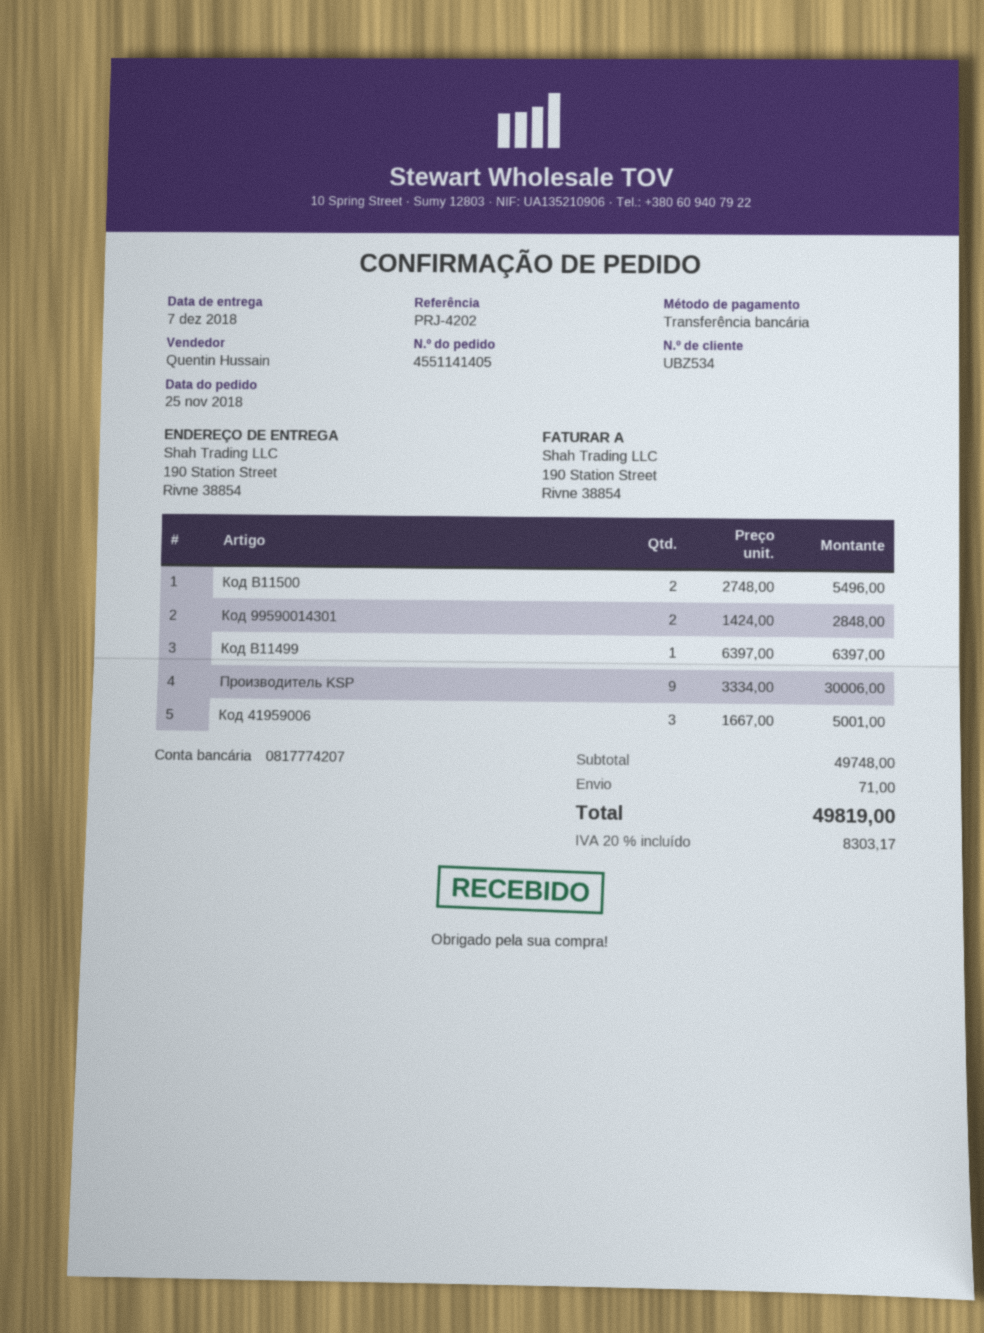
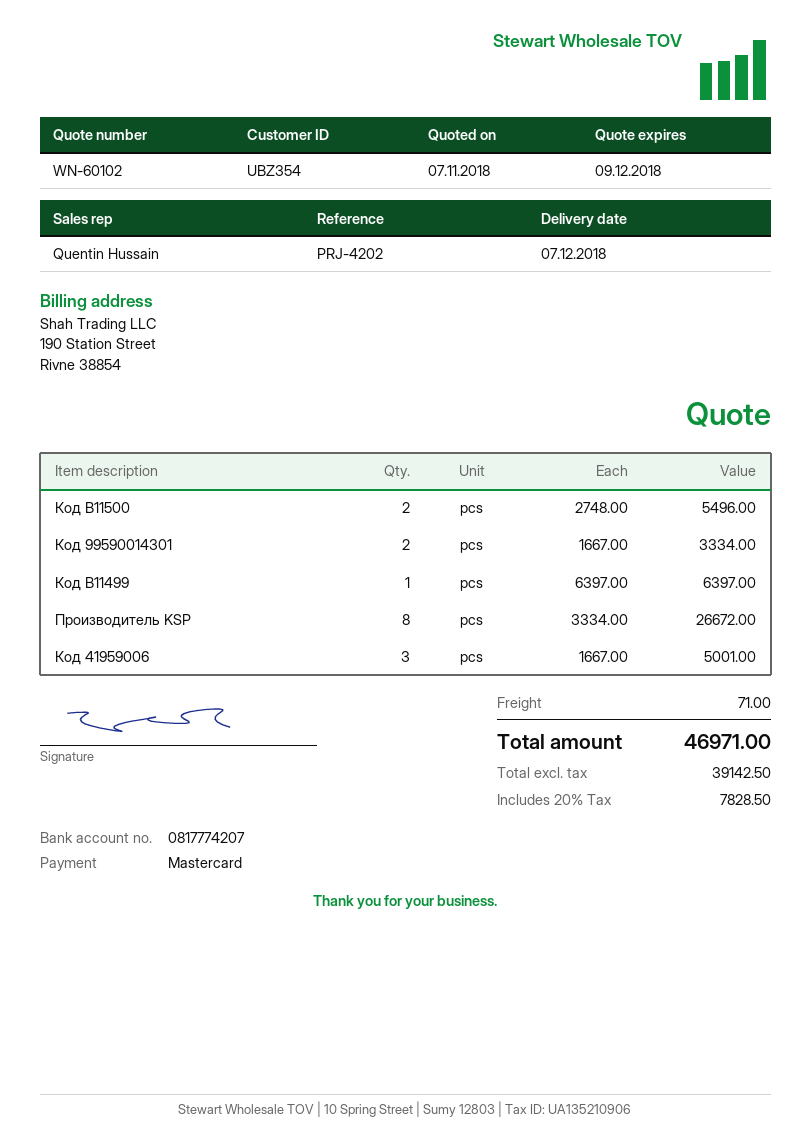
customer number: UBZ534 -> UBZ354
payment method: bank transfer -> Mastercard
Код 99590014301: 2 x 1424.00 = 2848.00 -> 2 x 1667.00 = 3334.00
Производитель KSP: 9 x 3334.00 = 30006.00 -> 8 x 3334.00 = 26672.00
tax: 20% = 8303.17 -> 20% = 7828.50
total: 49819.00 -> 46971.00

